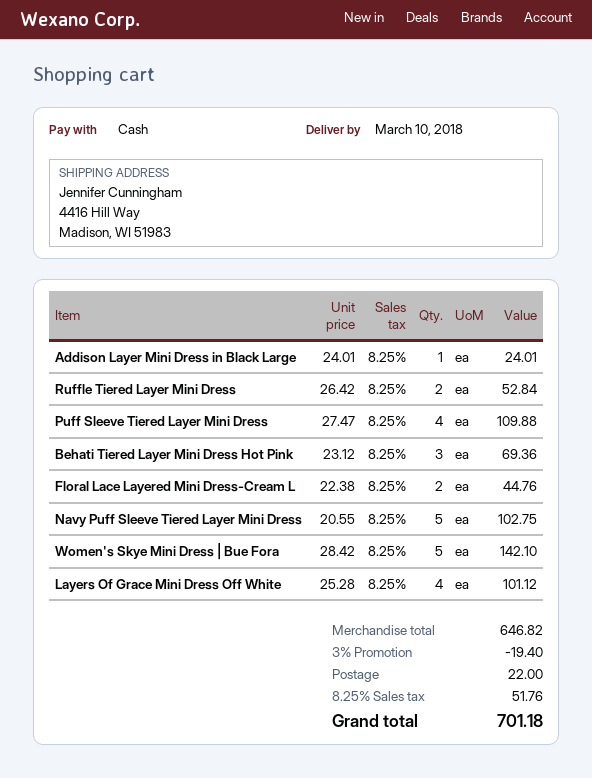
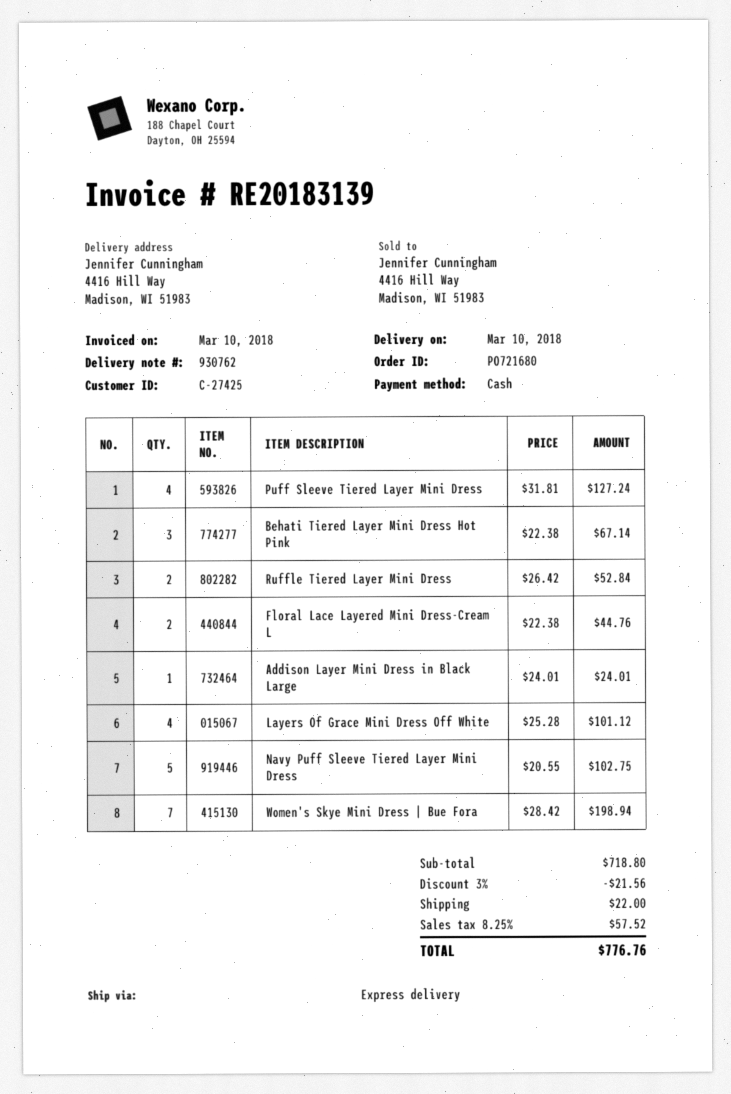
Puff Sleeve Tiered Layer Mini Dress: 4 x 27.47 = 109.88 -> 4 x 31.81 = 127.24
Behati Tiered Layer Mini Dress Hot Pink: 3 x 23.12 = 69.36 -> 3 x 22.38 = 67.14
Women's Skye Mini Dress | Bue Fora: 5 x 28.42 = 142.10 -> 7 x 28.42 = 198.94
subtotal: 646.82 -> 718.80
discount: 3% = 19.40 -> 3% = 21.56
tax: 8.25% = 51.76 -> 8.25% = 57.52
total: 701.18 -> 776.76

